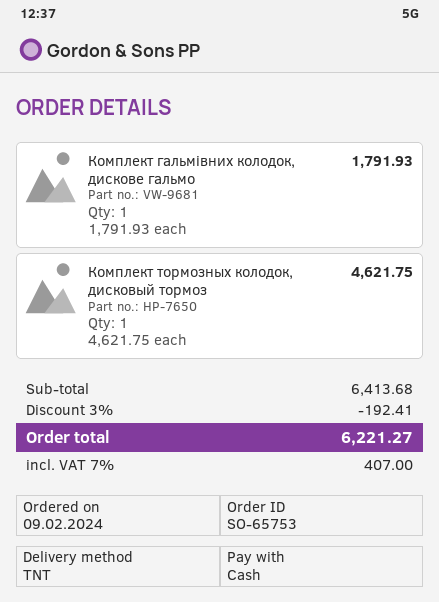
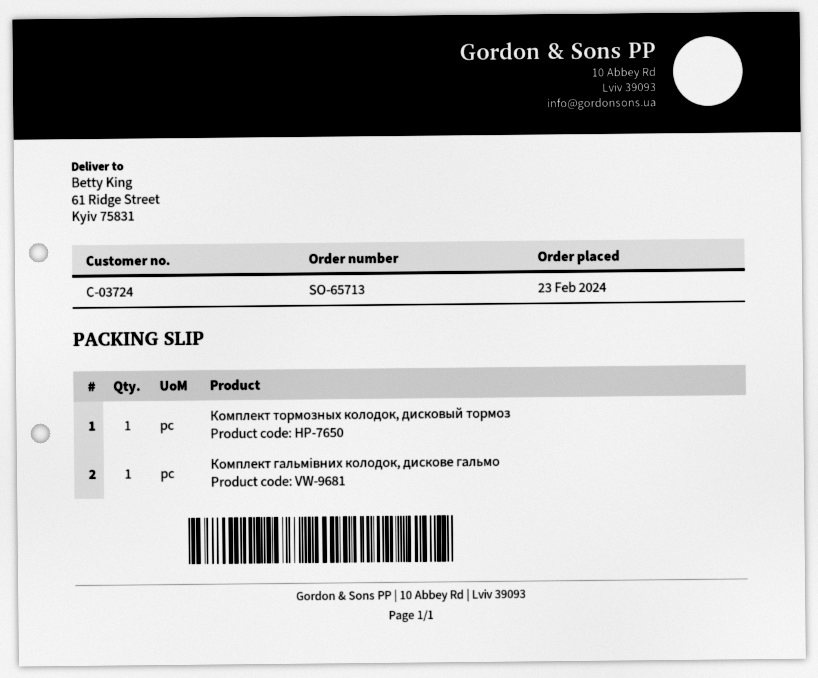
order number: SO-65753 -> SO-65713
order date: 2024-02-09 -> 2024-02-23

